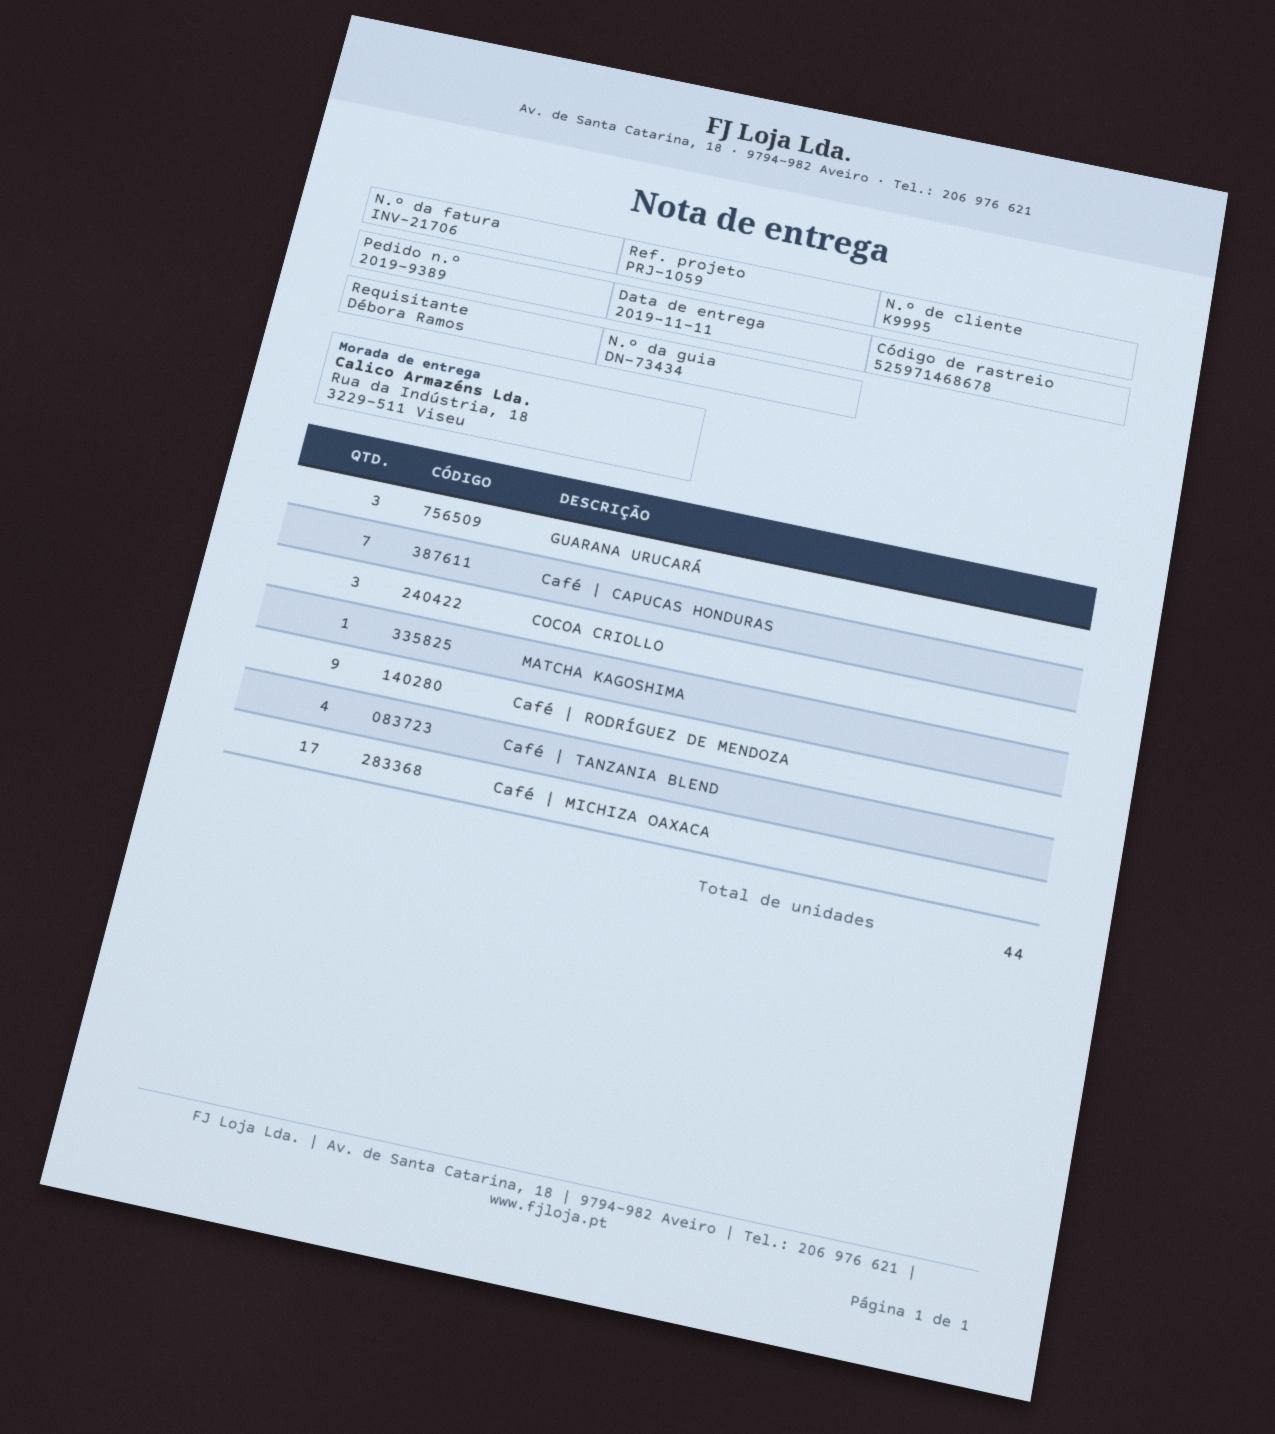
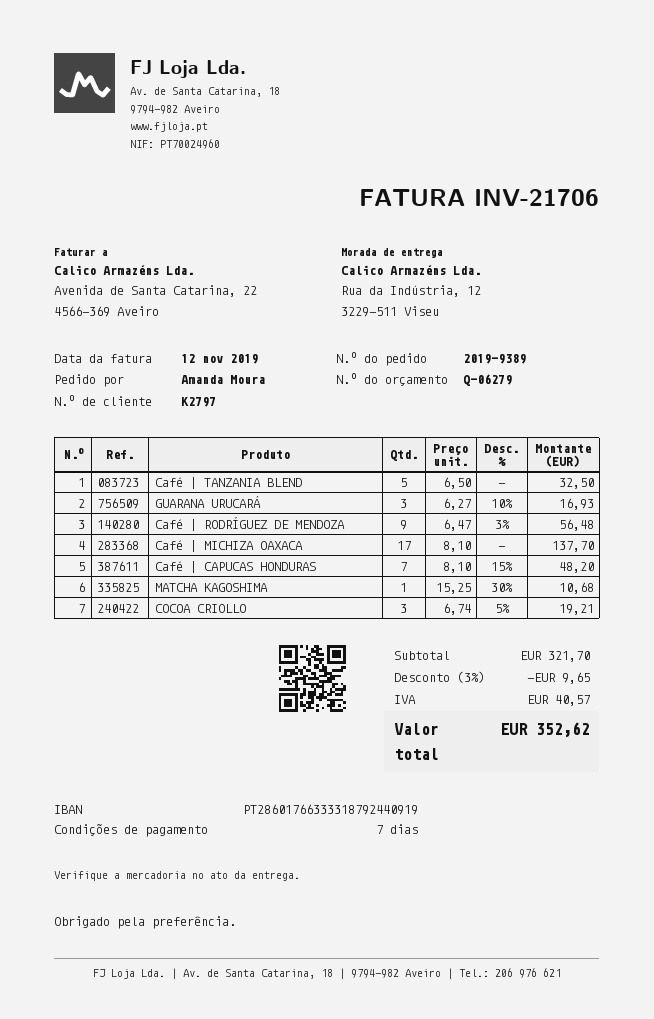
customer number: K9995 -> K2797
ordered by: Débora Ramos -> Amanda Moura
ship to: Rua da Indústria, 18, 3229-511 Viseu -> Rua da Indústria, 12, 3229-511 Viseu
Café | TANZANIA BLEND: 4 -> 5

